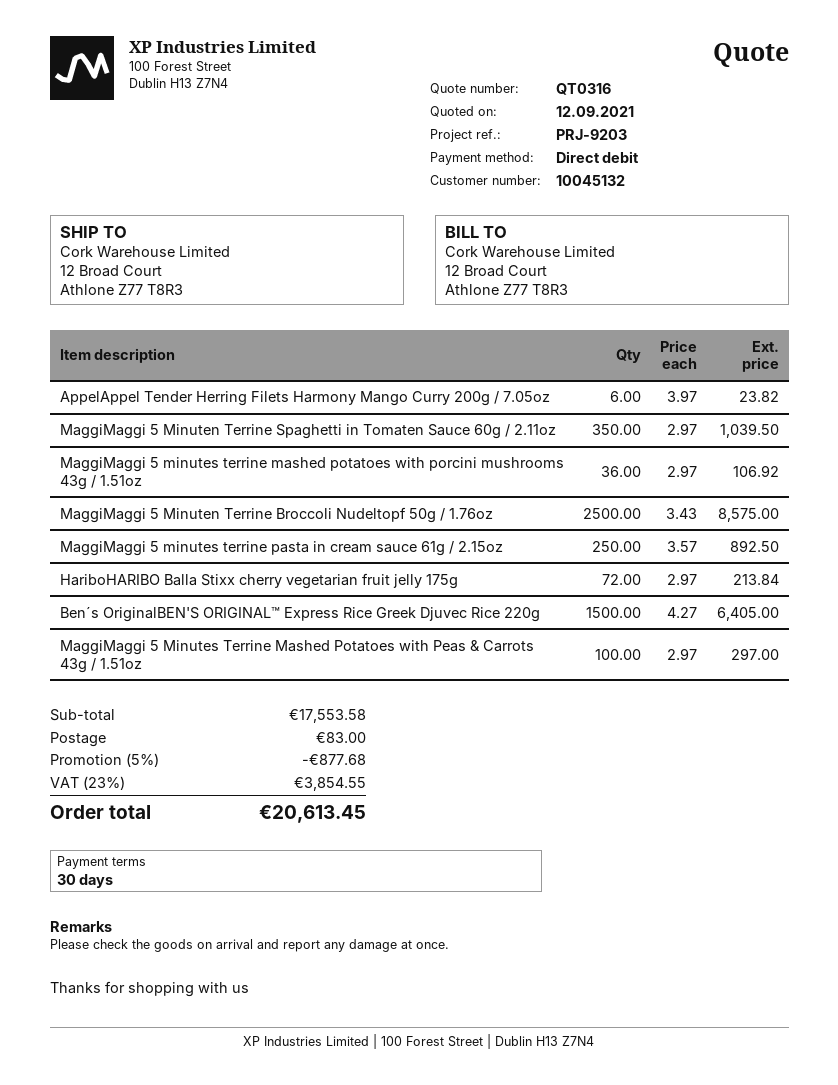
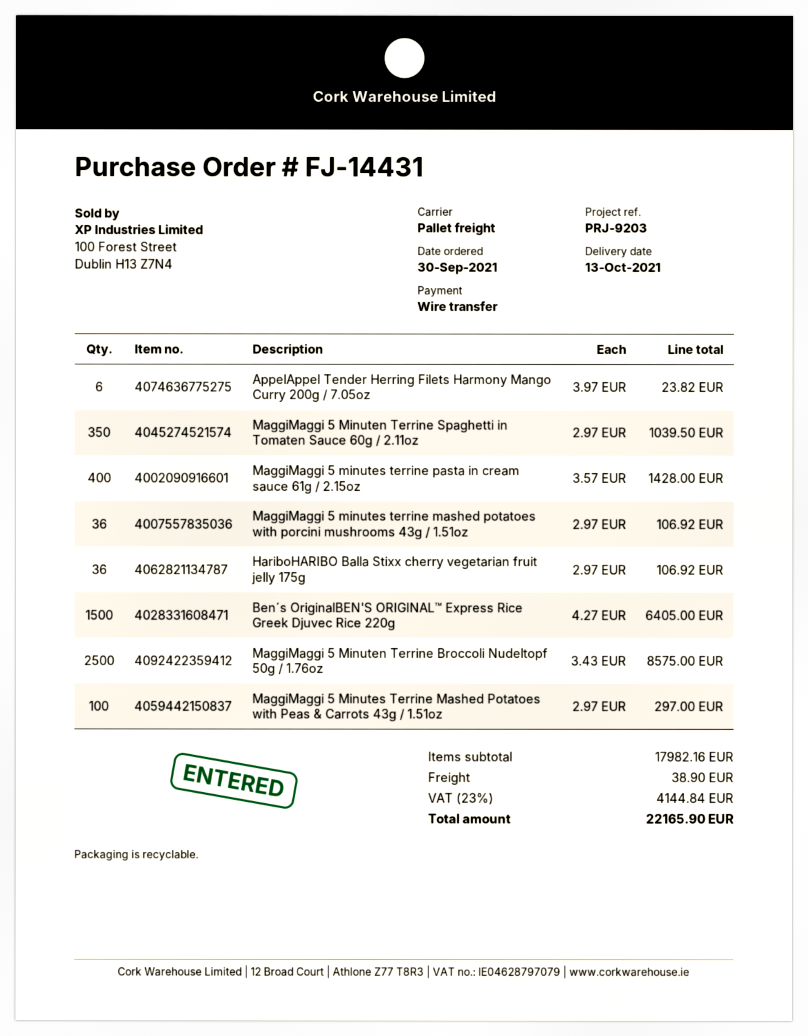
payment method: direct debit -> bank transfer
MaggiMaggi 5 minutes terrine pasta in cream sauce 61g / 2.15oz: 250 x 3.57 = 892.50 -> 400 x 3.57 = 1428.00
HariboHARIBO Balla Stixx cherry vegetarian fruit jelly 175g: 72 x 2.97 = 213.84 -> 36 x 2.97 = 106.92
subtotal: 17553.58 -> 17982.16
discount: 5% = 877.68 -> none
shipping: 83.00 -> 38.90
tax: 23% = 3854.55 -> 23% = 4144.84
total: 20613.45 -> 22165.90

